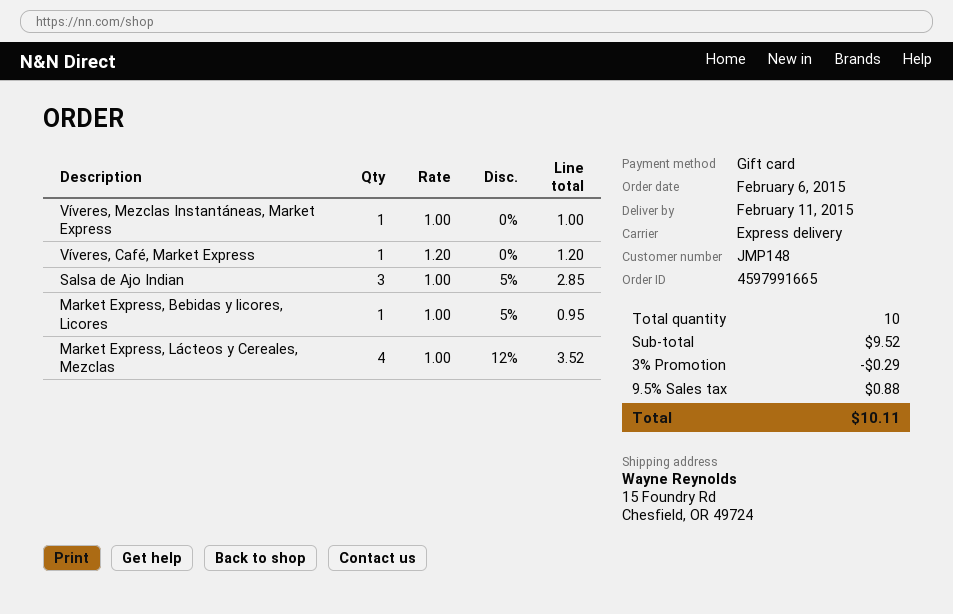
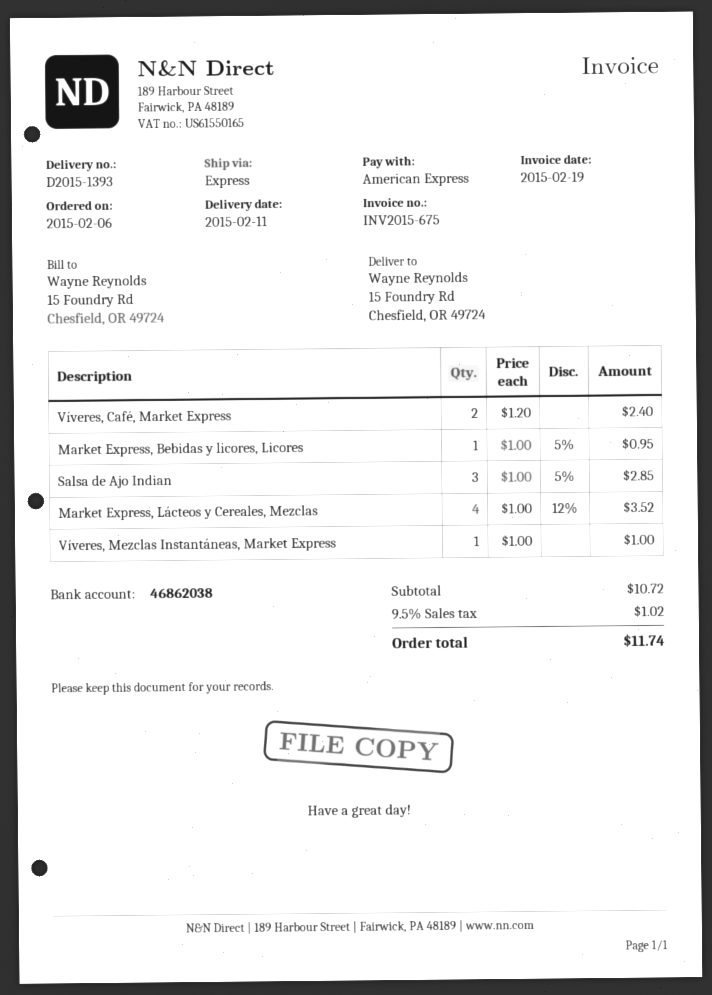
payment method: gift card -> American Express
Víveres, Café, Market Express: 1 x 1.20 = 1.20 -> 2 x 1.20 = 2.40
subtotal: 9.52 -> 10.72
discount: 3% = 0.29 -> none
tax: 9.5% = 0.88 -> 9.5% = 1.02
total: 10.11 -> 11.74

